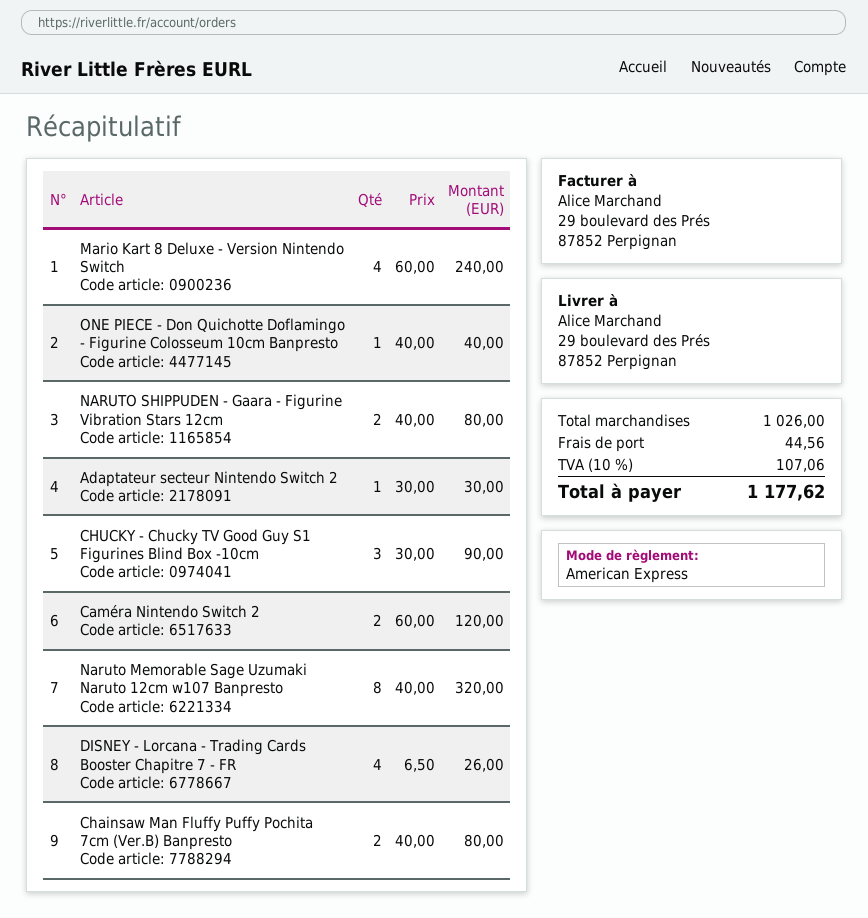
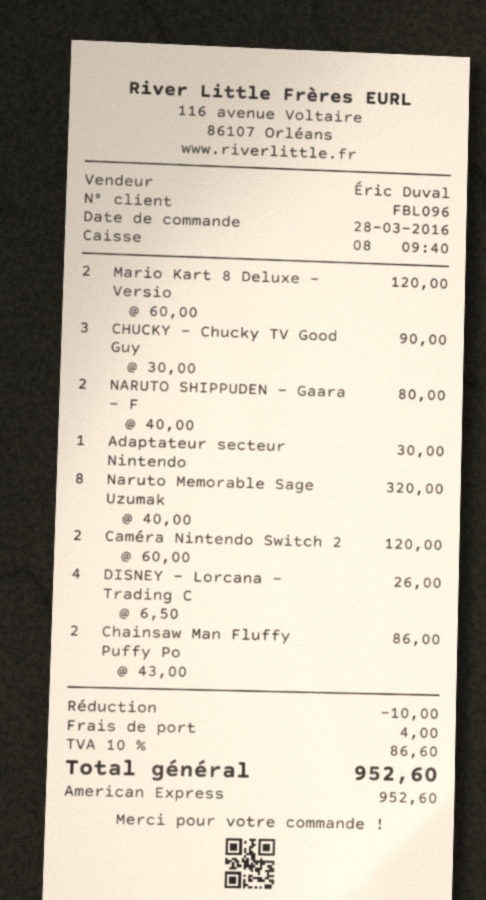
Mario Kart 8 Deluxe - Version Nintendo Switch: 4 x 60.00 = 240.00 -> 2 x 60.00 = 120.00
ONE PIECE - Don Quichotte Doflamingo - Figurine Colosseum 10cm Banpresto: 1 x 40.00 = 40.00 -> none
Chainsaw Man Fluffy Puffy Pochita 7cm (Ver.B) Banpresto: 2 x 40.00 = 80.00 -> 2 x 43.00 = 86.00
discount: none -> 10.00
shipping: 44.56 -> 4.00
tax: 10% = 107.06 -> 10% = 86.60
total: 1177.62 -> 952.60

